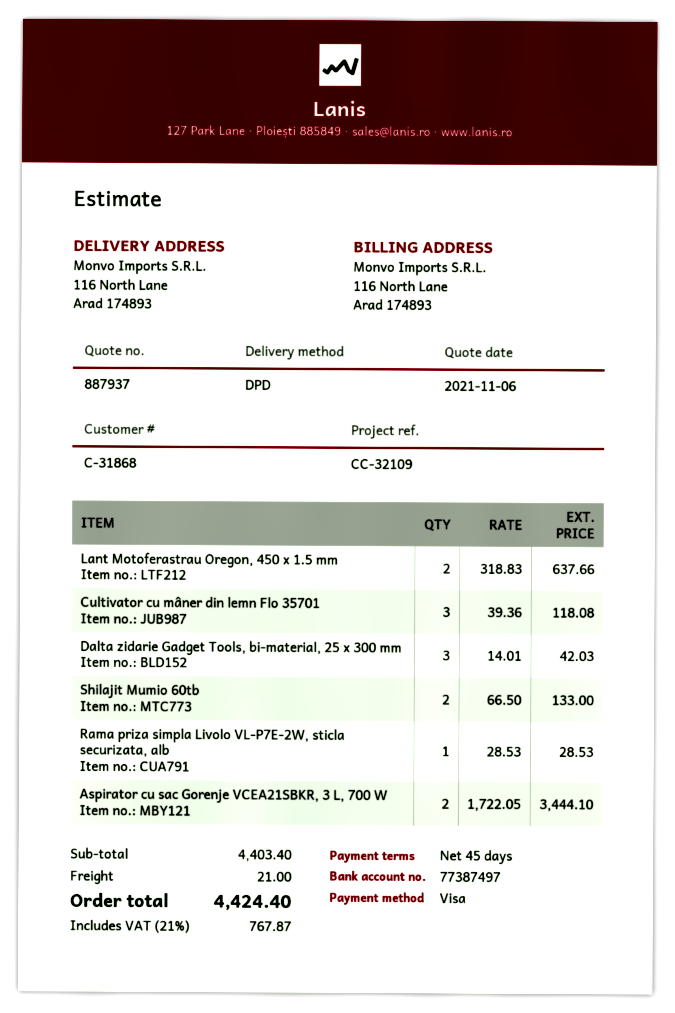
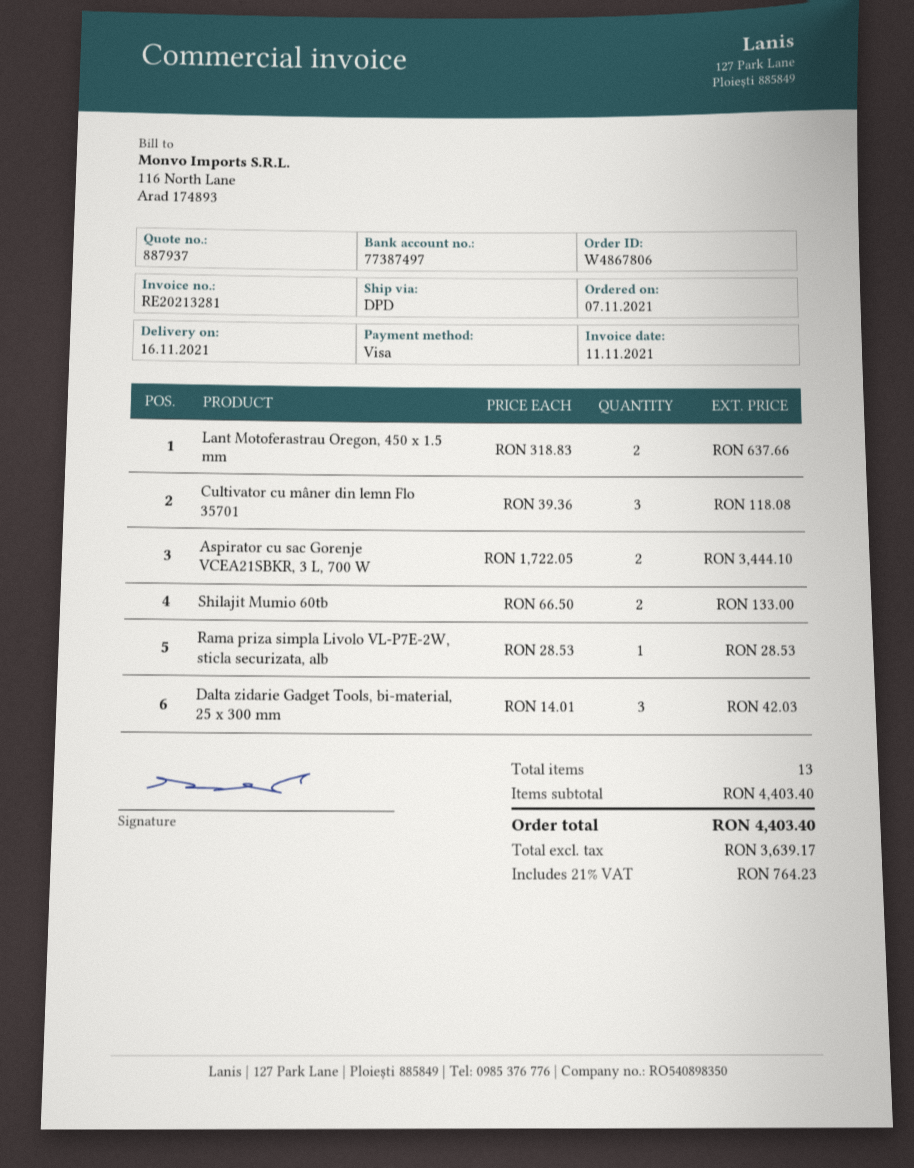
shipping: 21.00 -> none
tax: 21% = 767.87 -> 21% = 764.23
total: 4424.40 -> 4403.40

